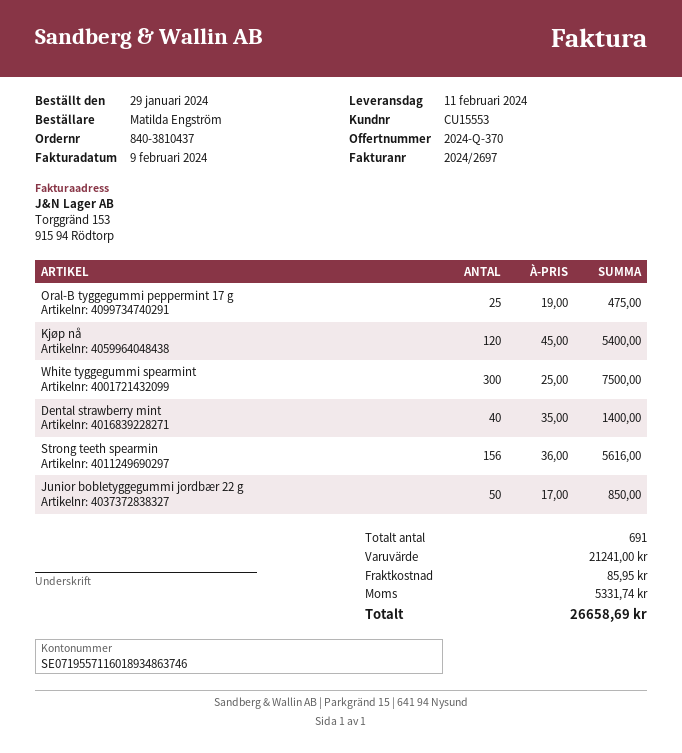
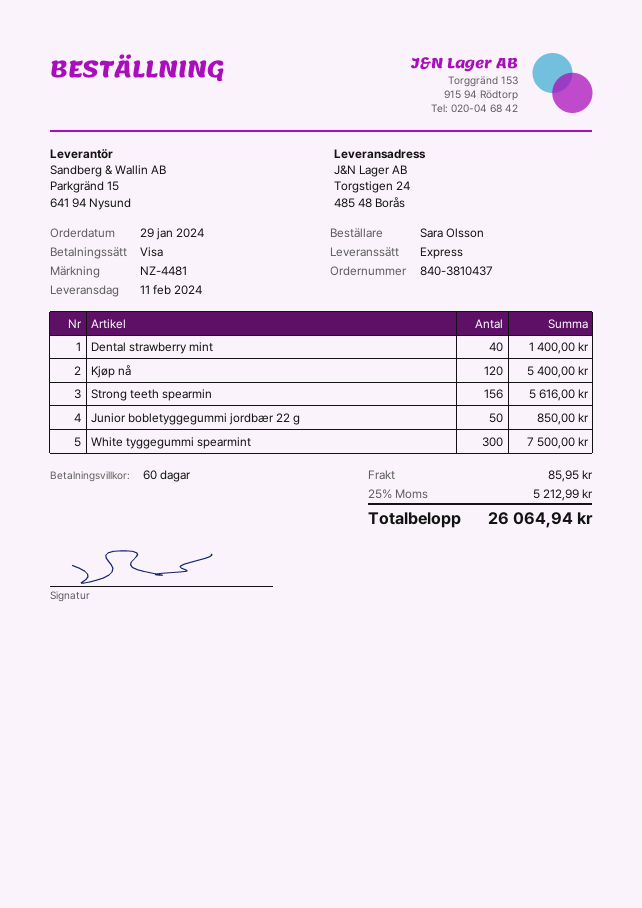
ordered by: Matilda Engström -> Sara Olsson
Oral-B tyggegummi peppermint 17 g: 25 for 475.00 -> none
tax: 5331.74 -> 5212.99
total: 26658.69 -> 26064.94

